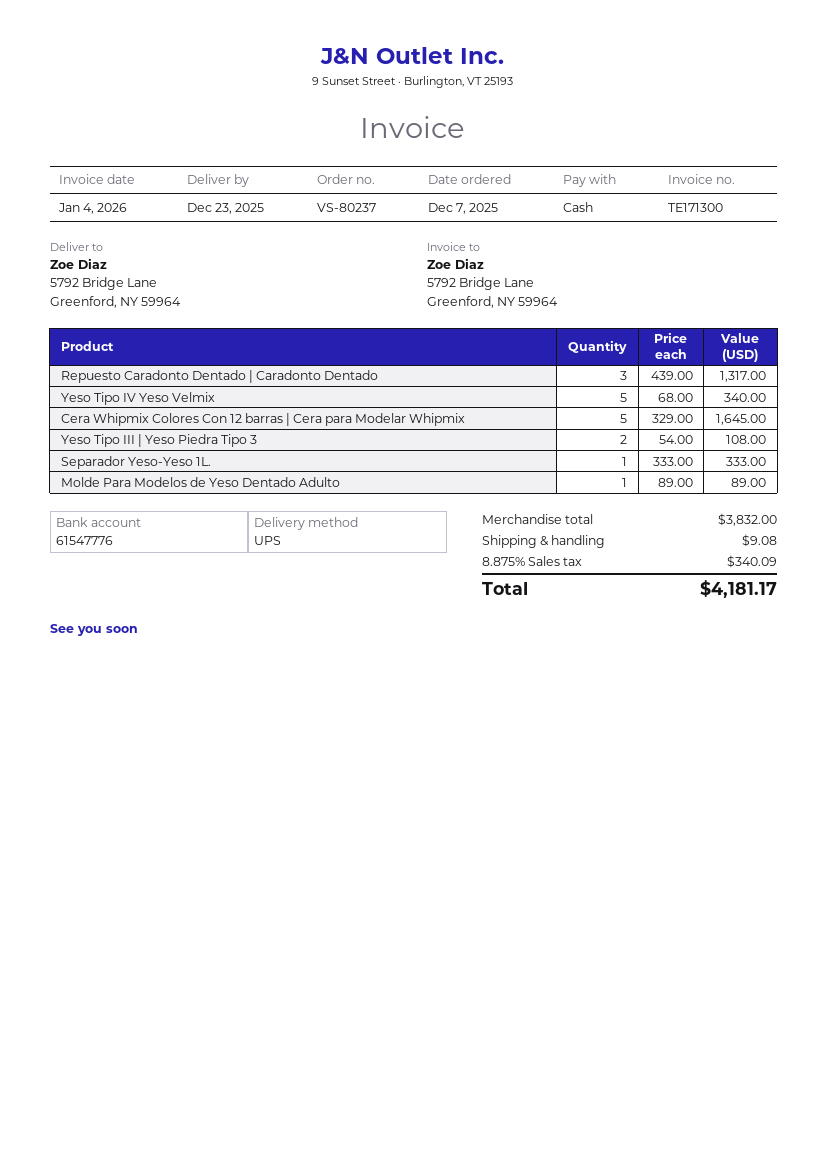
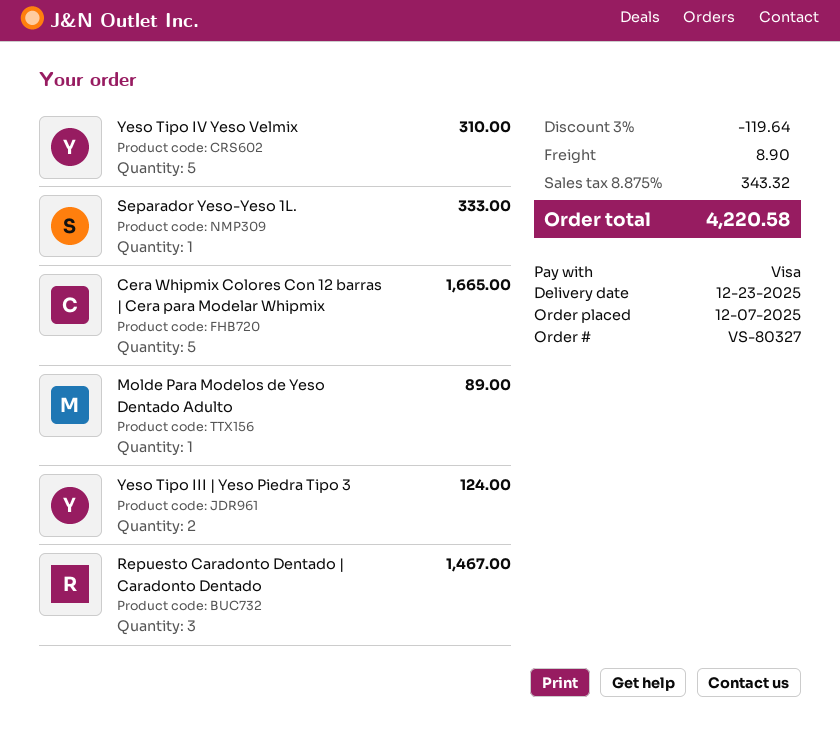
order number: VS-80237 -> VS-80327
payment method: cash -> Visa
Repuesto Caradonto Dentado | Caradonto Dentado: 3 for 1317.00 -> 3 for 1467.00
Yeso Tipo IV Yeso Velmix: 5 for 340.00 -> 5 for 310.00
Cera Whipmix Colores Con 12 barras | Cera para Modelar Whipmix: 5 for 1645.00 -> 5 for 1665.00
Yeso Tipo III | Yeso Piedra Tipo 3: 2 for 108.00 -> 2 for 124.00
discount: none -> 3% = 119.64
shipping: 9.08 -> 8.90
tax: 8.875% = 340.09 -> 8.875% = 343.32
total: 4181.17 -> 4220.58

